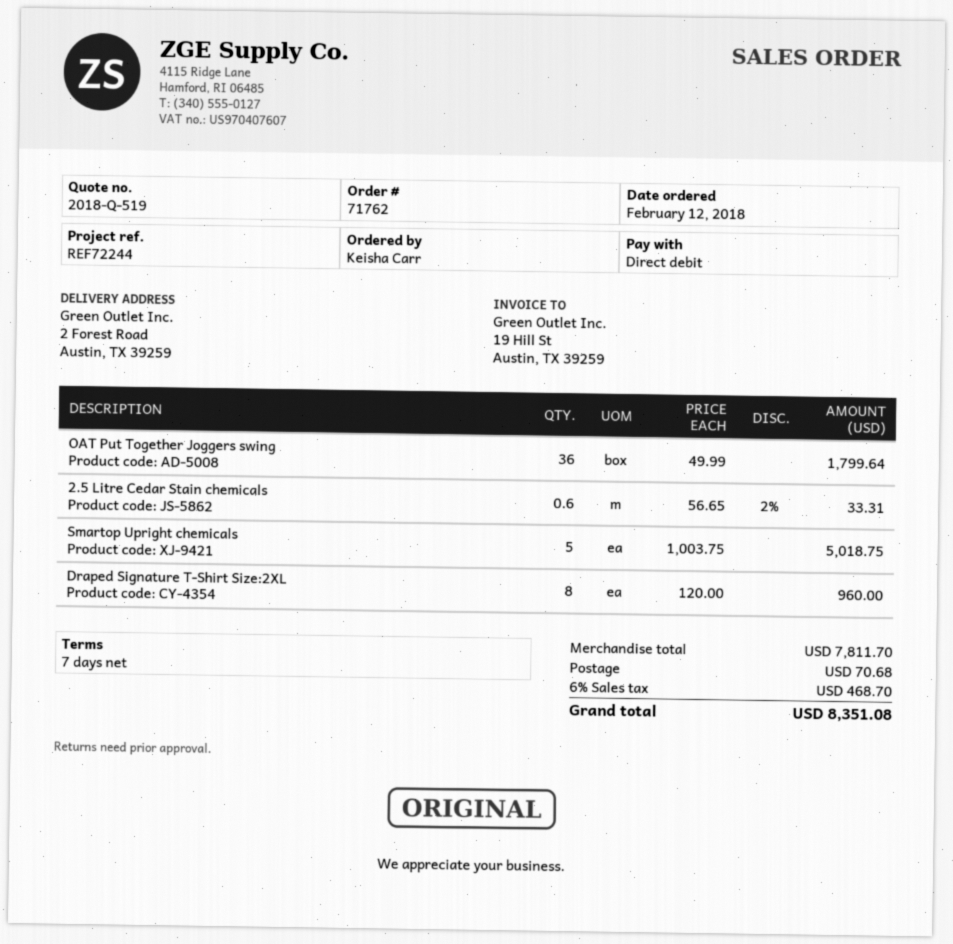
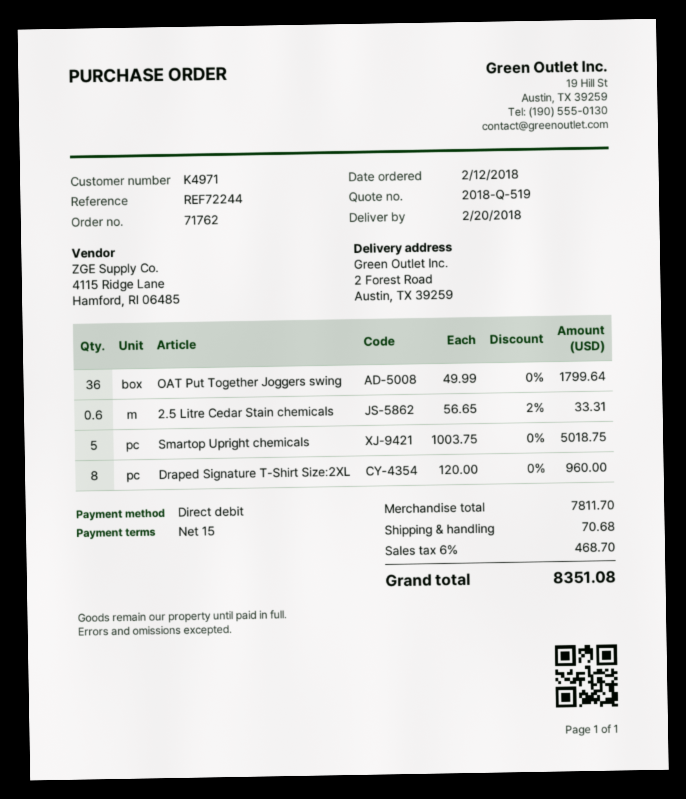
payment terms: 7 days -> 15 days

